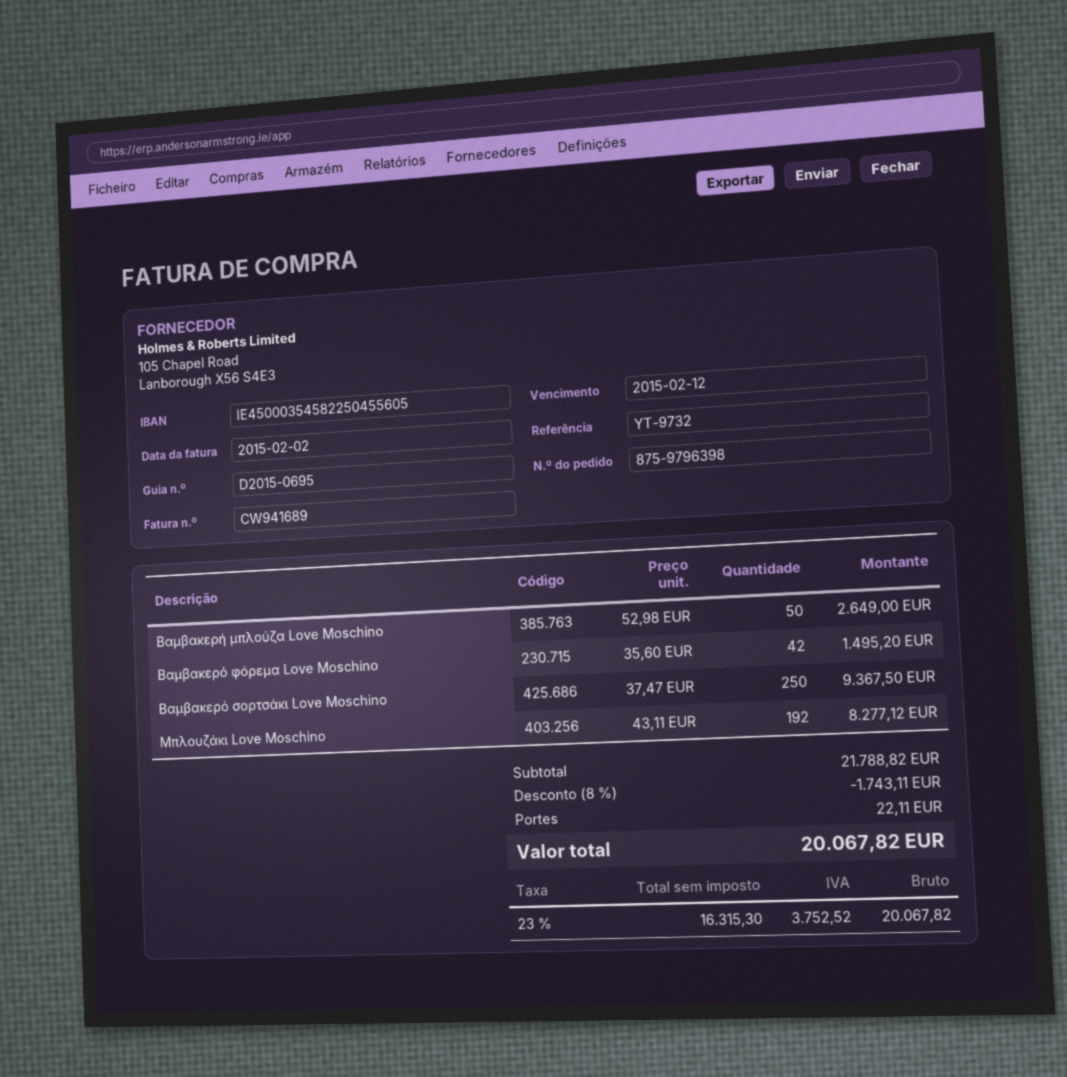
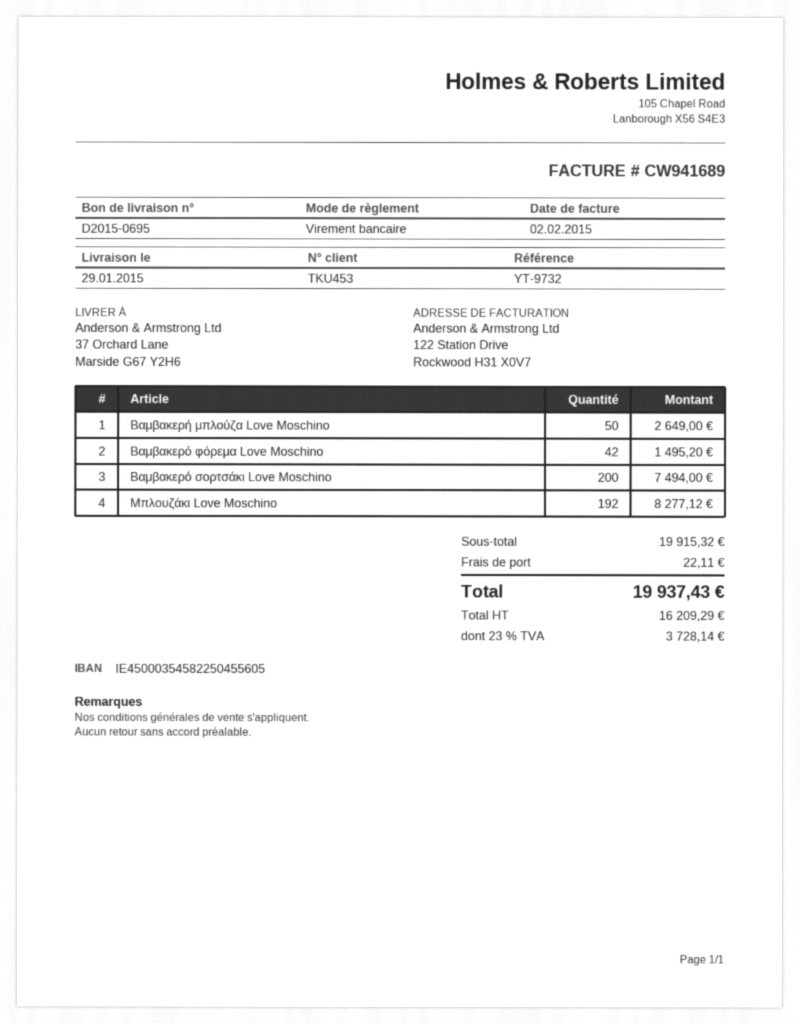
Βαμβακερό σορτσάκι Love Moschino: 250 for 9367.50 -> 200 for 7494.00
subtotal: 21788.82 -> 19915.32
discount: 8% = 1743.11 -> none
net: 16315.30 -> 16209.29
tax: 23% = 3752.52 -> 23% = 3728.14
total: 20067.82 -> 19937.43

